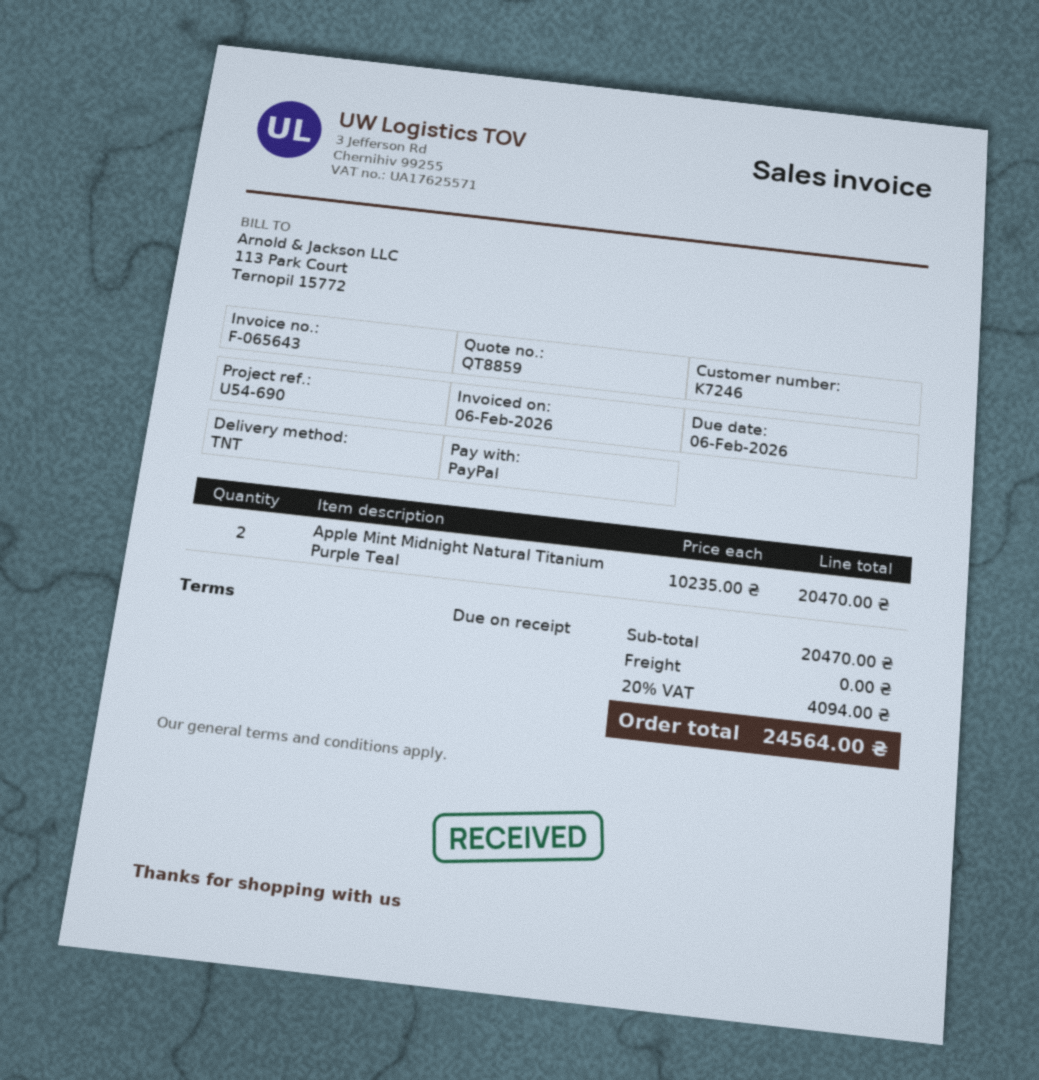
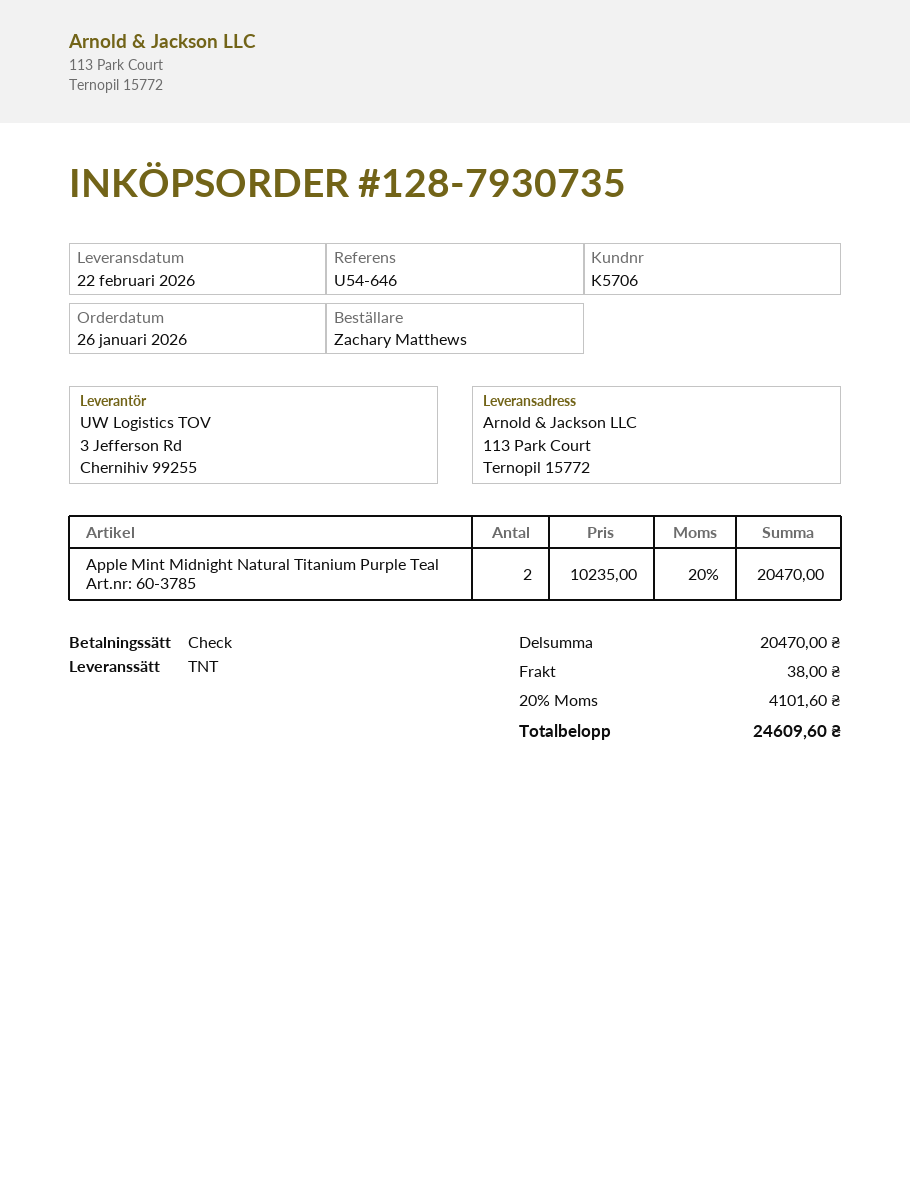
customer number: K7246 -> K5706
reference: U54-690 -> U54-646
payment method: PayPal -> cheque
shipping: 0.00 -> 38.00
tax: 20% = 4094.00 -> 20% = 4101.60
total: 24564.00 -> 24609.60

